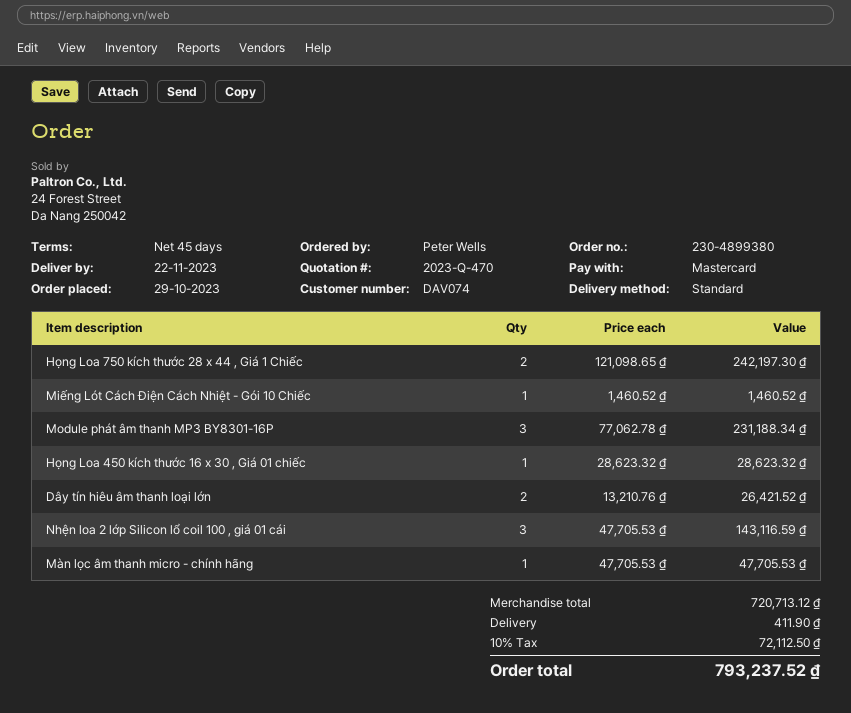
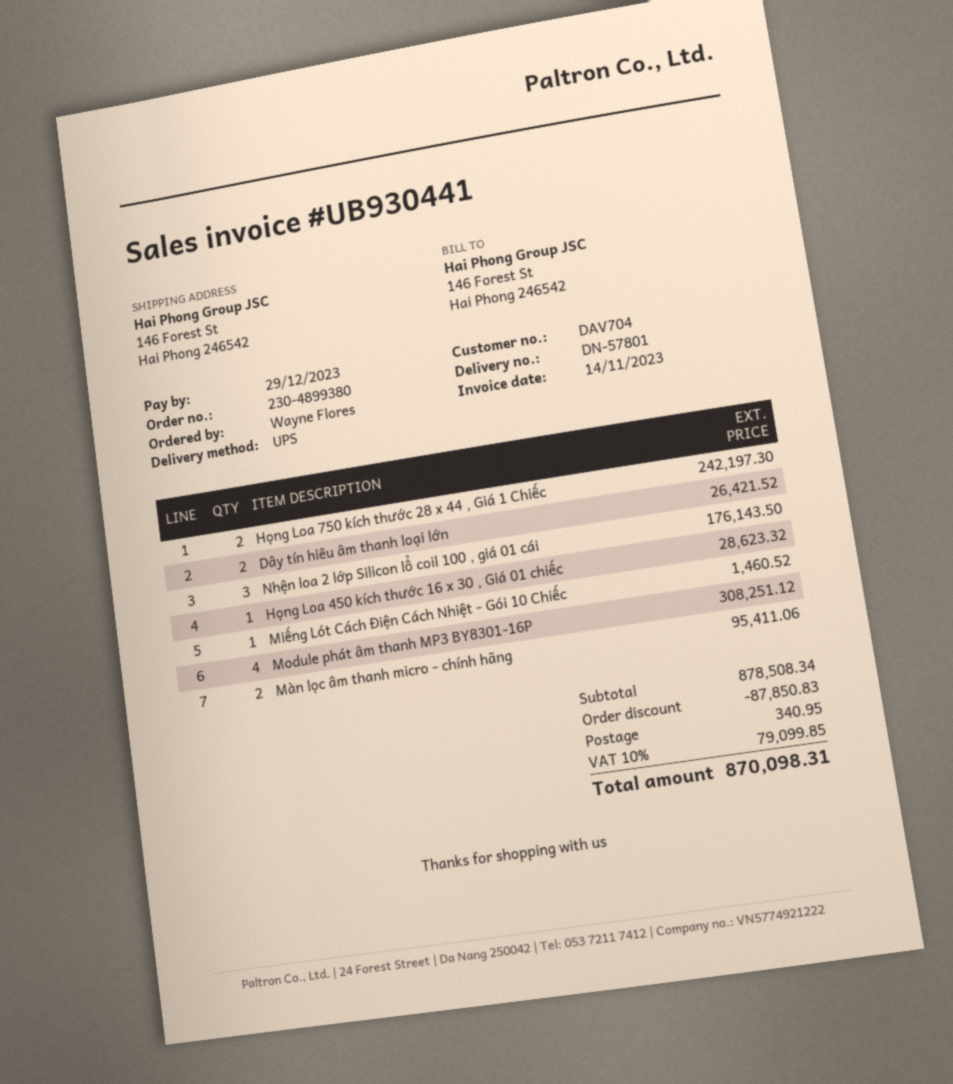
customer number: DAV074 -> DAV704
ordered by: Peter Wells -> Wayne Flores
shipping method: standard -> UPS
Module phát âm thanh MP3 BY8301-16P: 3 for 231188.34 -> 4 for 308251.12
Nhện loa 2 lớp Silicon lổ coil 100 , giá 01 cái: 3 for 143116.59 -> 3 for 176143.50
Màn lọc âm thanh micro - chính hãng: 1 for 47705.53 -> 2 for 95411.06
subtotal: 720713.12 -> 878508.34
discount: none -> 87850.83
shipping: 411.90 -> 340.95
tax: 10% = 72112.50 -> 10% = 79099.85
total: 793237.52 -> 870098.31

